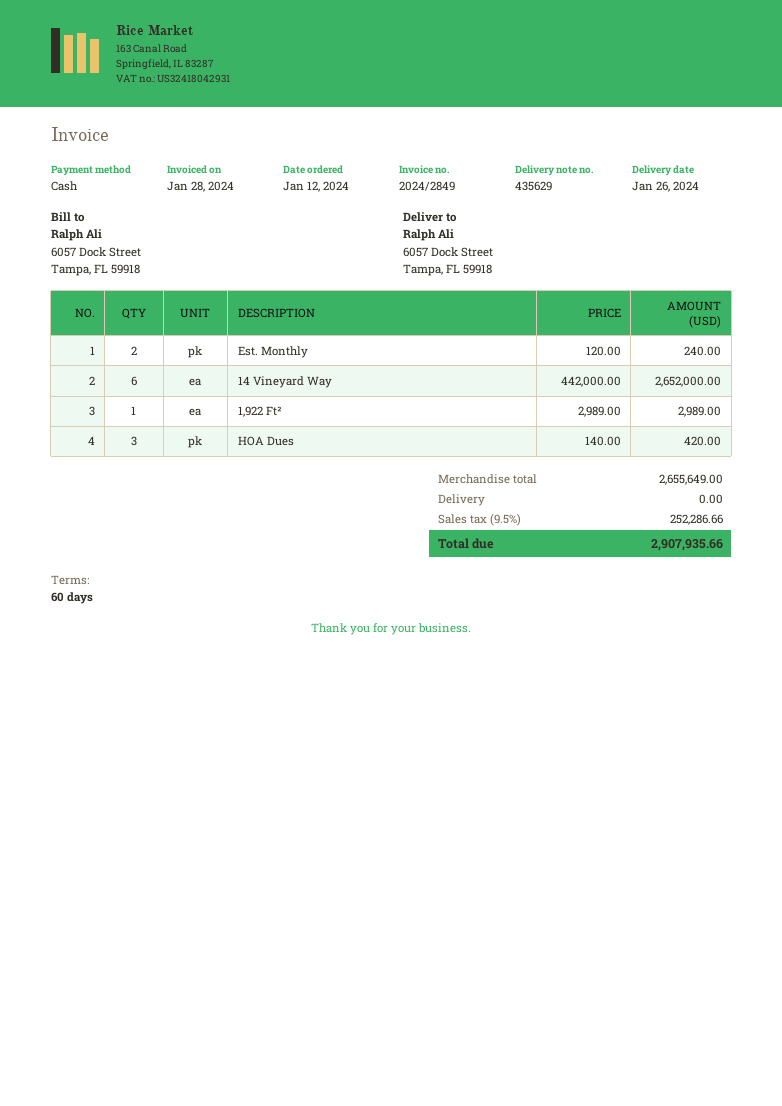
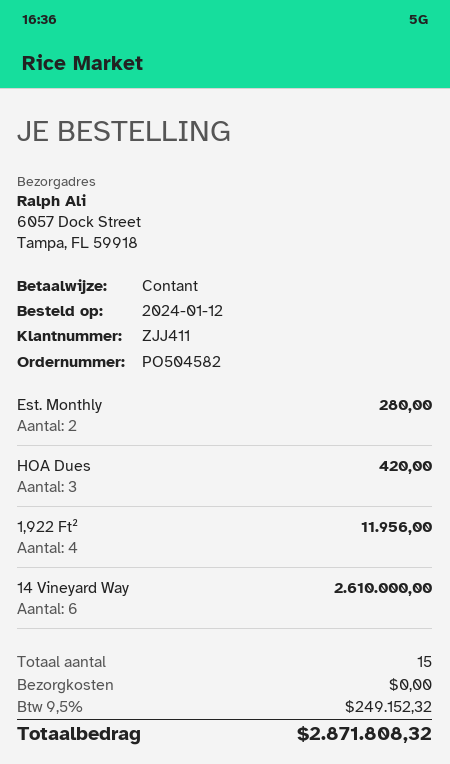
Est. Monthly: 2 for 240.00 -> 2 for 280.00
14 Vineyard Way: 6 for 2652000.00 -> 6 for 2610000.00
1,922 Ft²: 1 for 2989.00 -> 4 for 11956.00
tax: 9.5% = 252286.66 -> 9.5% = 249152.32
total: 2907935.66 -> 2871808.32

